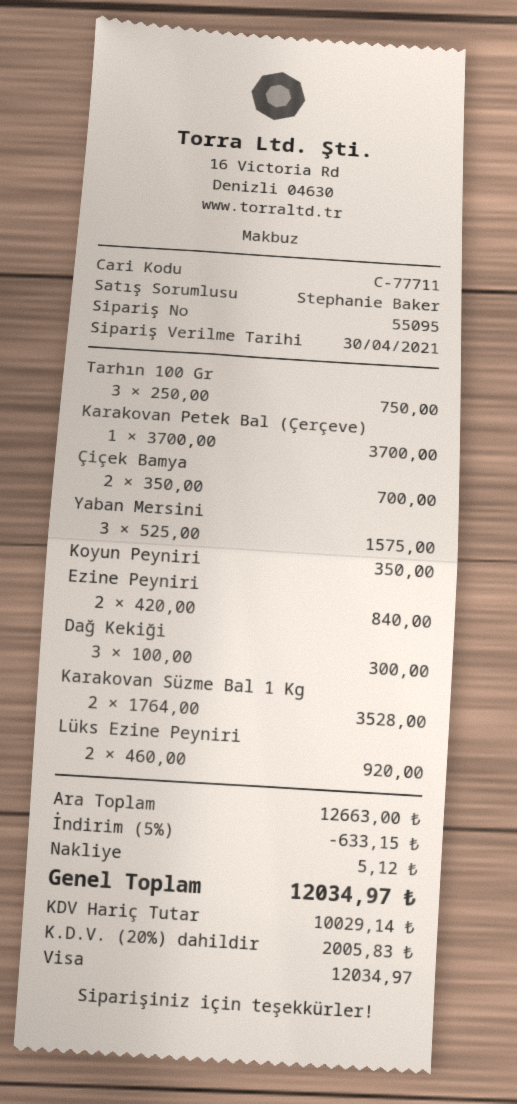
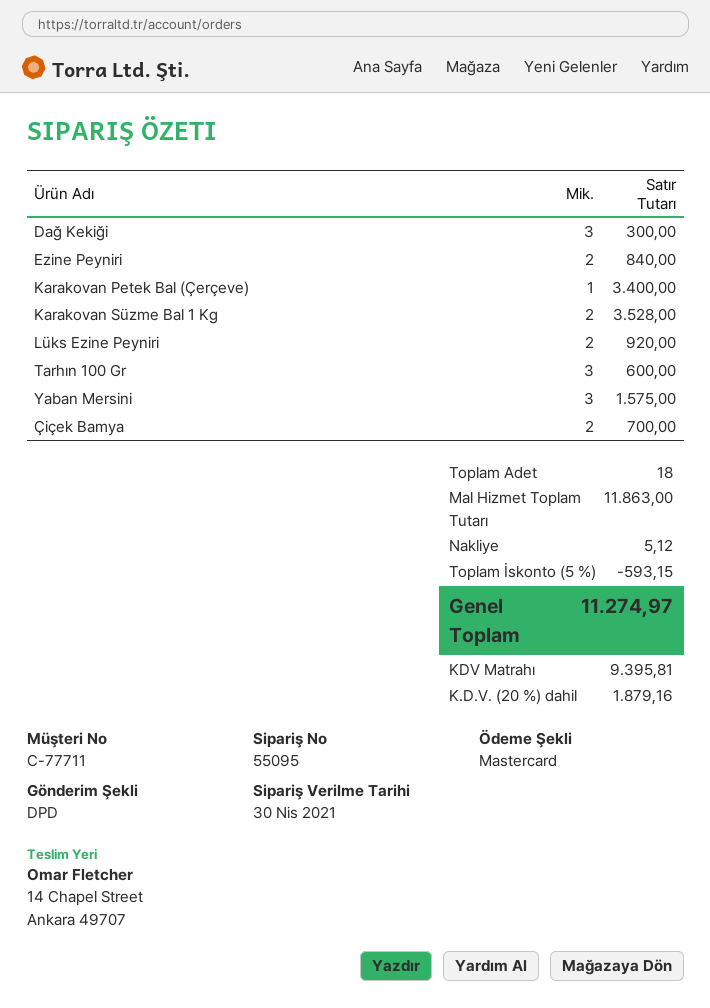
payment method: Visa -> Mastercard
Tarhın 100 Gr: 3 for 750.00 -> 3 for 600.00
Karakovan Petek Bal (Çerçeve): 1 for 3700.00 -> 1 for 3400.00
Koyun Peyniri: 1 for 350.00 -> none
subtotal: 12663.00 -> 11863.00
discount: 5% = 633.15 -> 5% = 593.15
net: 10029.14 -> 9395.81
tax: 20% = 2005.83 -> 20% = 1879.16
total: 12034.97 -> 11274.97

